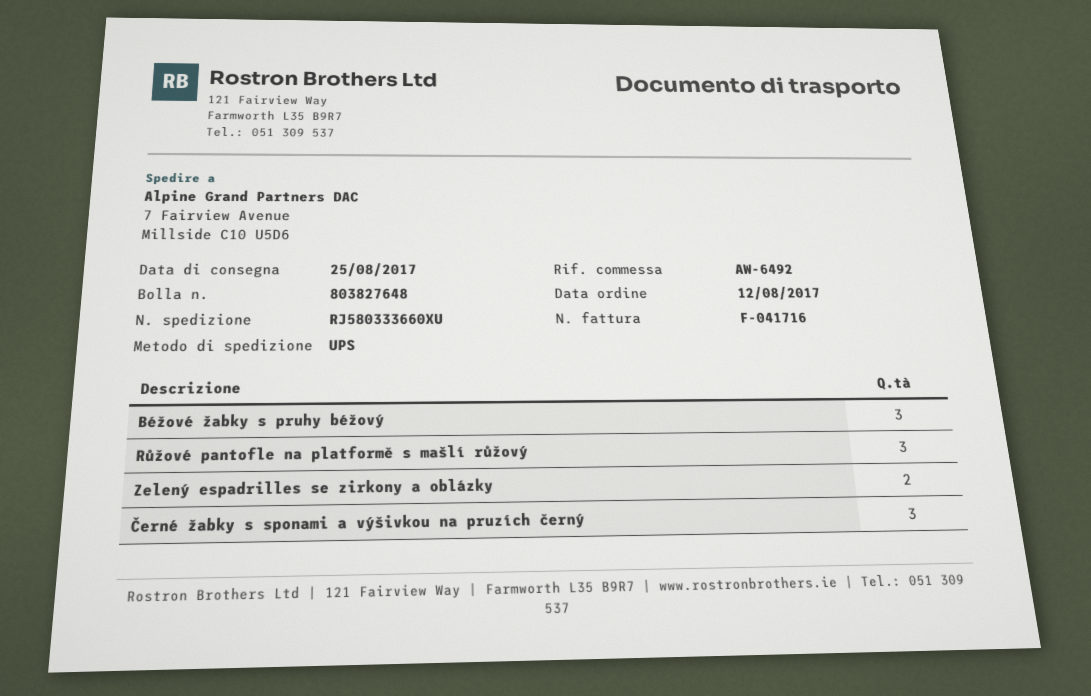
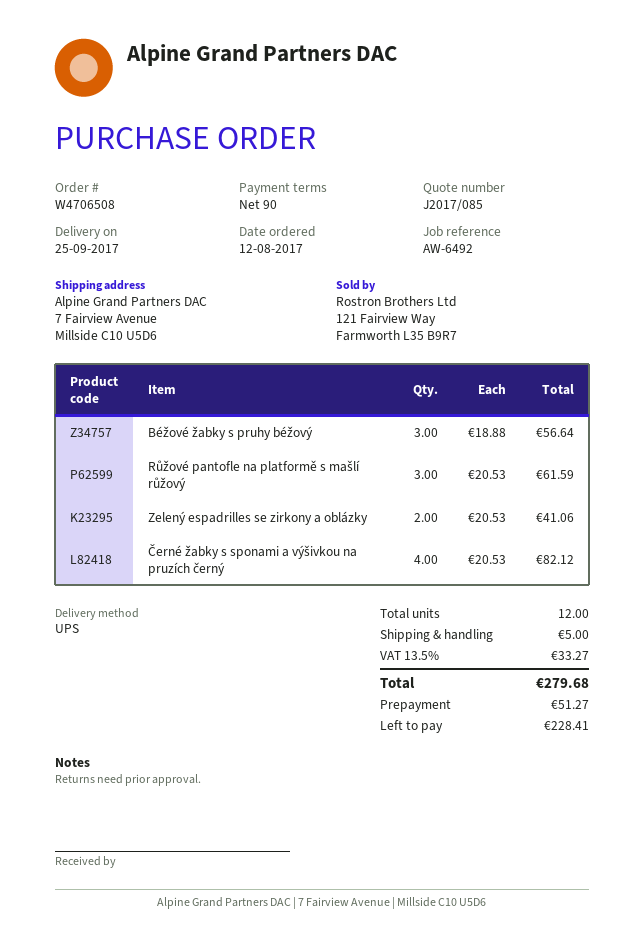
delivery date: 2017-08-25 -> 2017-09-25
Černé žabky s sponami a výšivkou na pruzích černý: 3 -> 4

